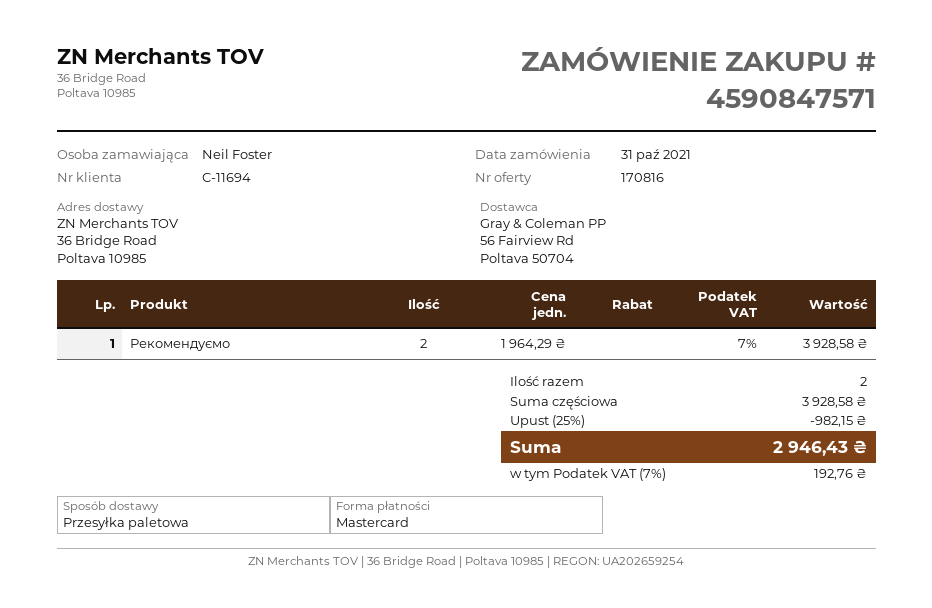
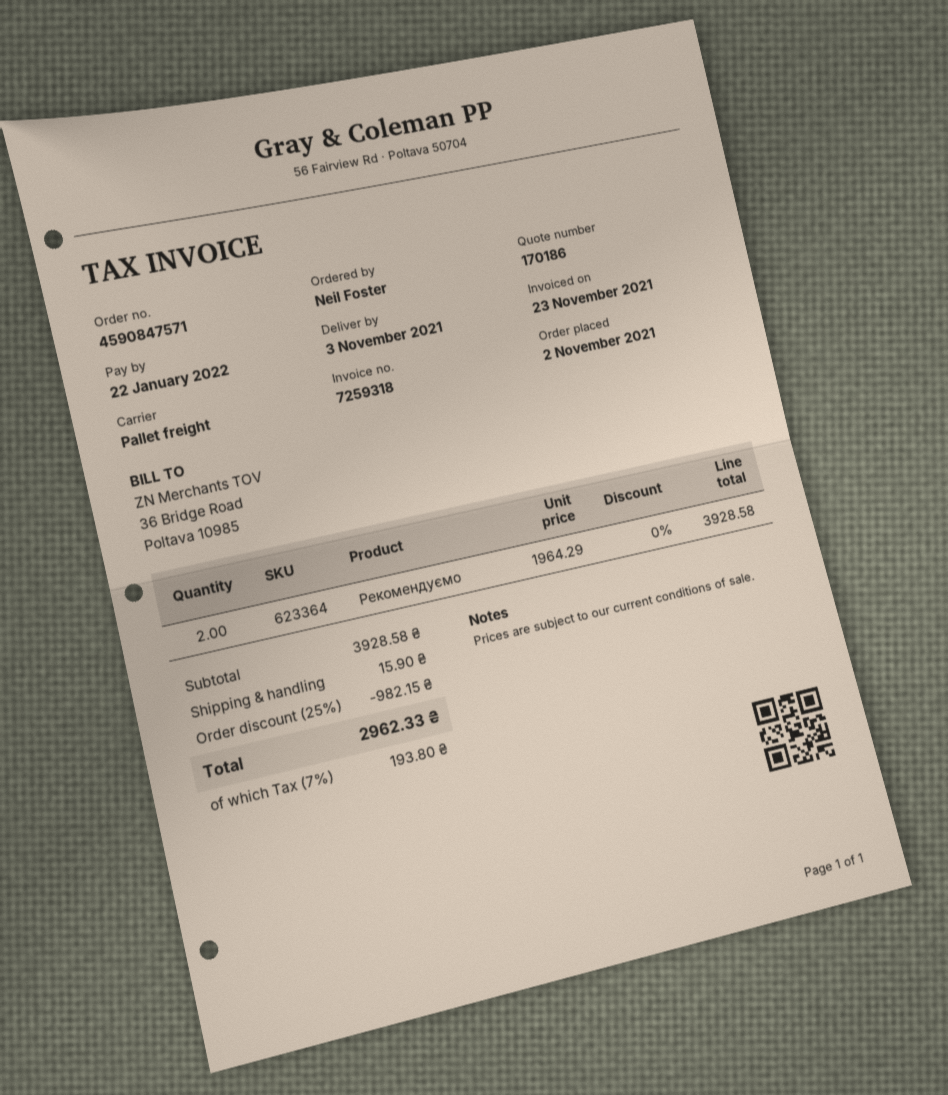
quote number: 170816 -> 170186
order date: 2021-10-31 -> 2021-11-02
shipping: none -> 15.90
tax: 7% = 192.76 -> 7% = 193.80
total: 2946.43 -> 2962.33

